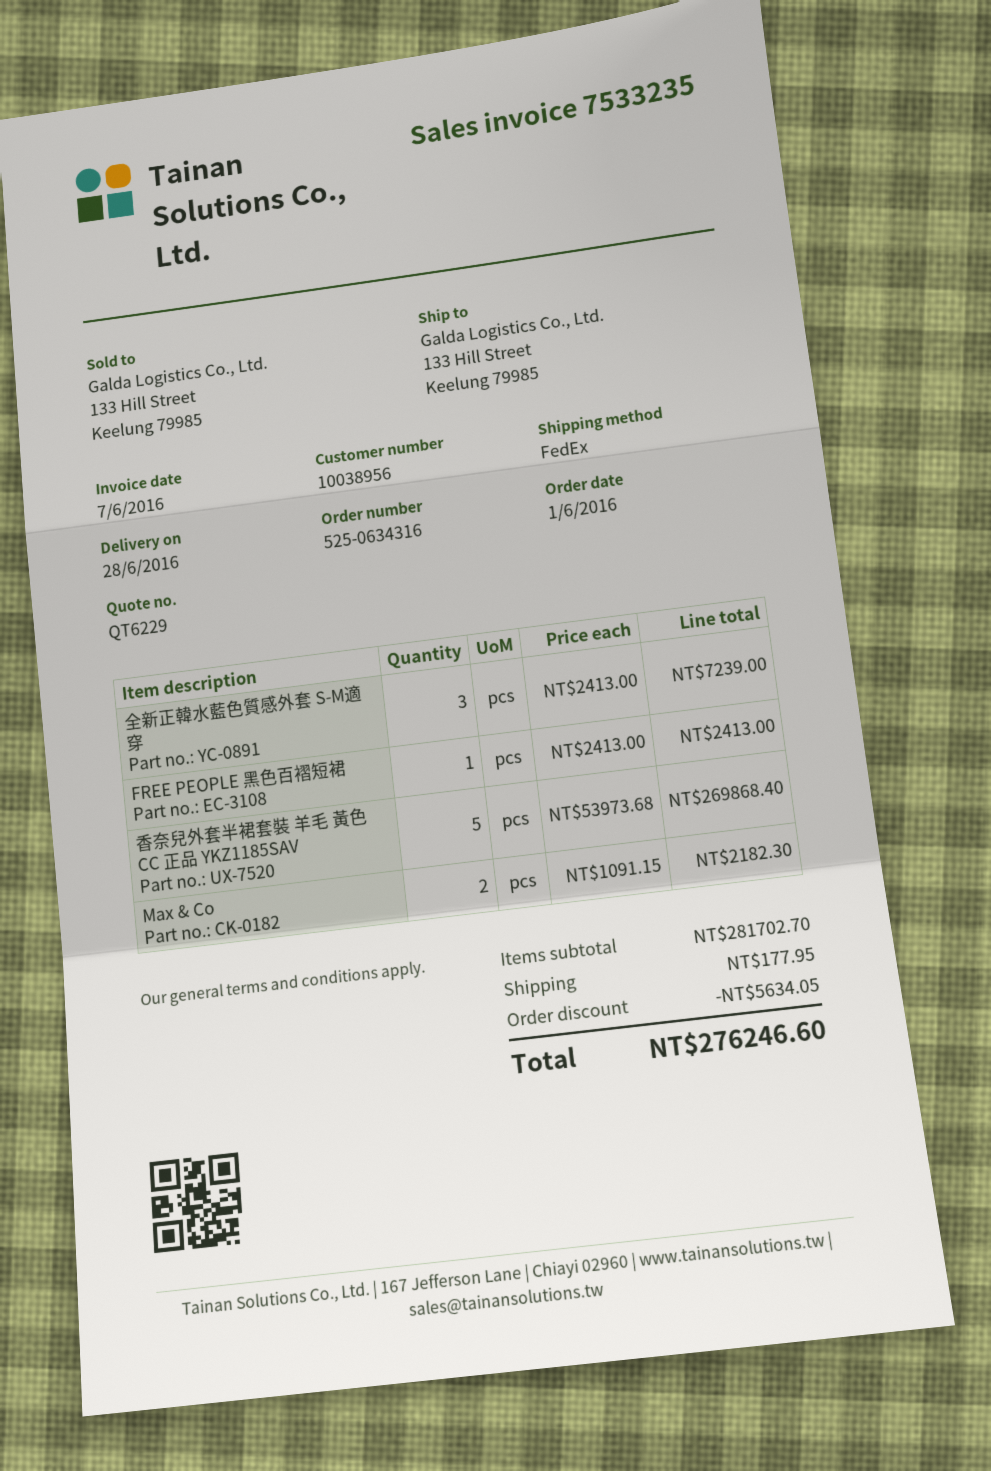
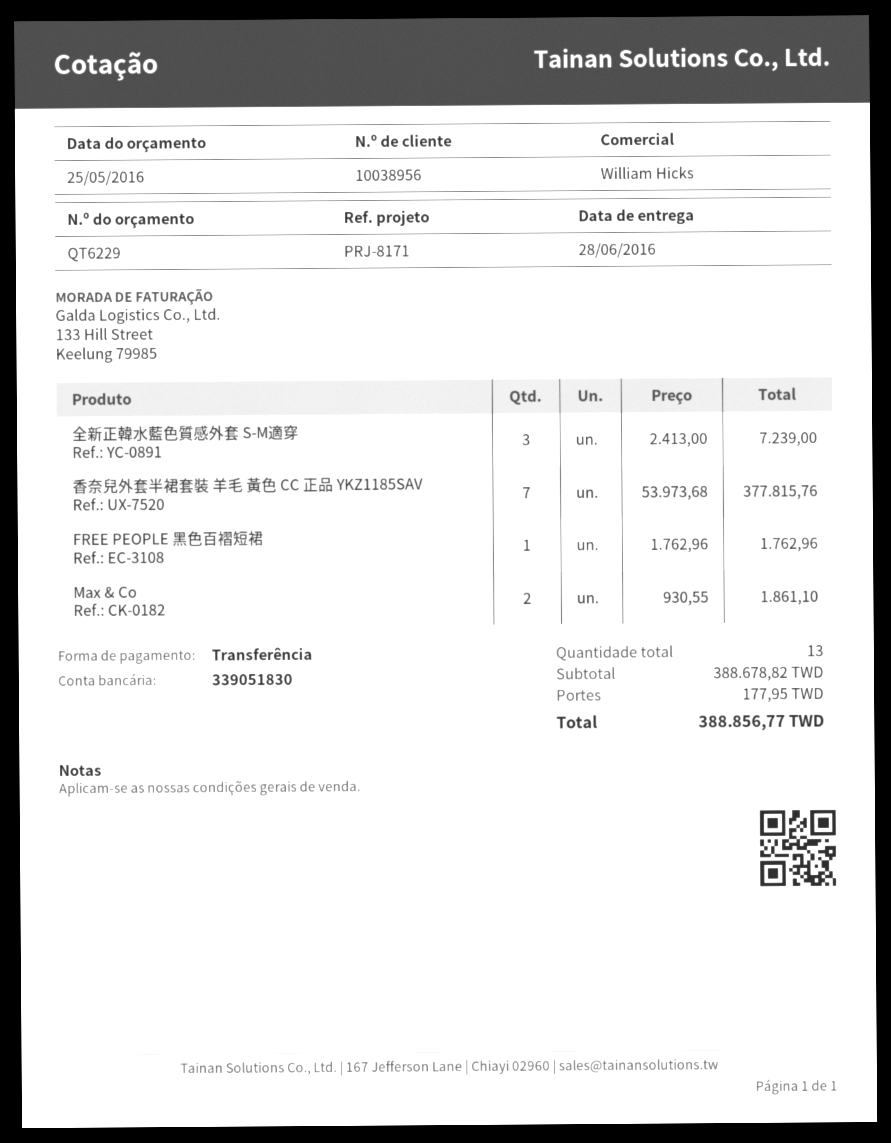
FREE PEOPLE 黑色百褶短裙: 1 x 2413.00 = 2413.00 -> 1 x 1762.96 = 1762.96
香奈兒外套半裙套裝 羊毛 黃色 CC 正品 YKZ1185SAV: 5 x 53973.68 = 269868.40 -> 7 x 53973.68 = 377815.76
Max & Co: 2 x 1091.15 = 2182.30 -> 2 x 930.55 = 1861.10
subtotal: 281702.70 -> 388678.82
discount: 5634.05 -> none
total: 276246.60 -> 388856.77

